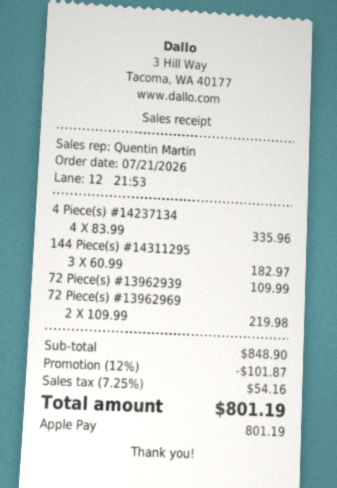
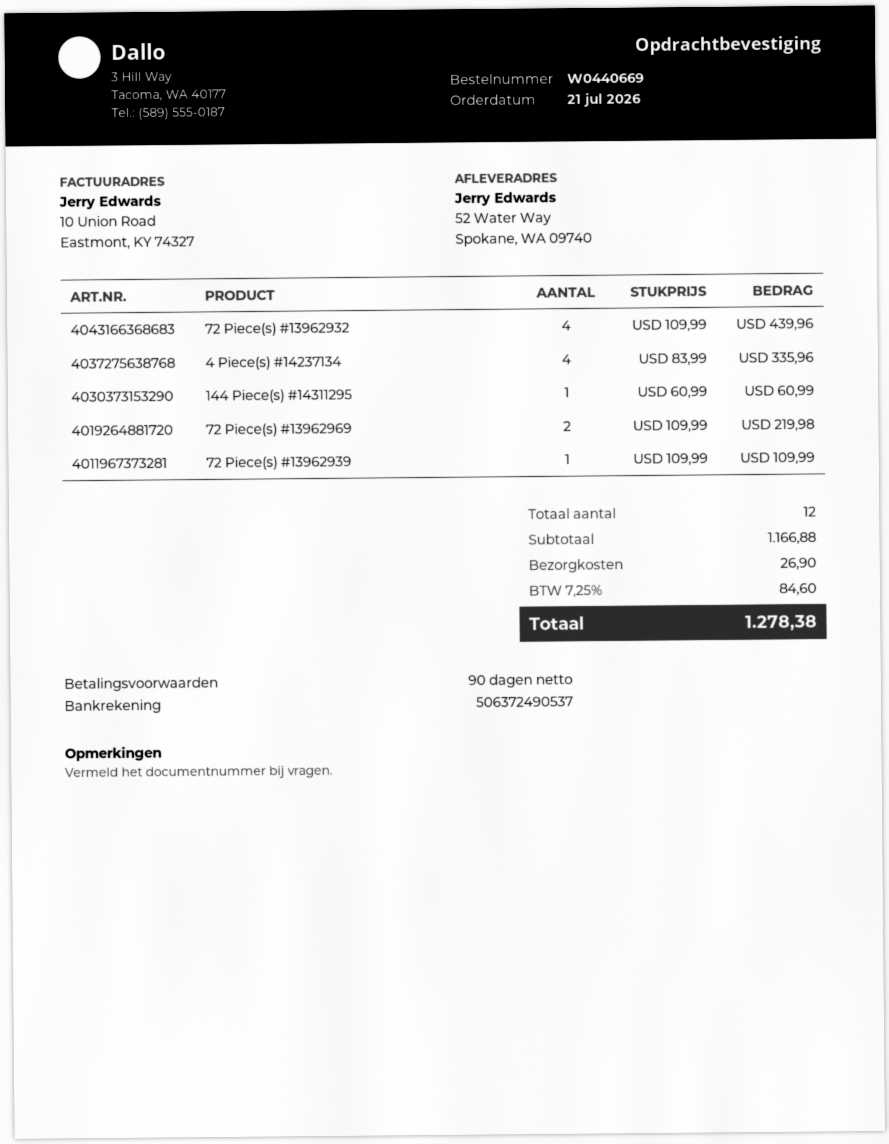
144 Piece(s) #14311295: 3 x 60.99 = 182.97 -> 1 x 60.99 = 60.99
72 Piece(s) #13962932: none -> 4 x 109.99 = 439.96
subtotal: 848.90 -> 1166.88
discount: 12% = 101.87 -> none
shipping: none -> 26.90
tax: 7.25% = 54.16 -> 7.25% = 84.60
total: 801.19 -> 1278.38

